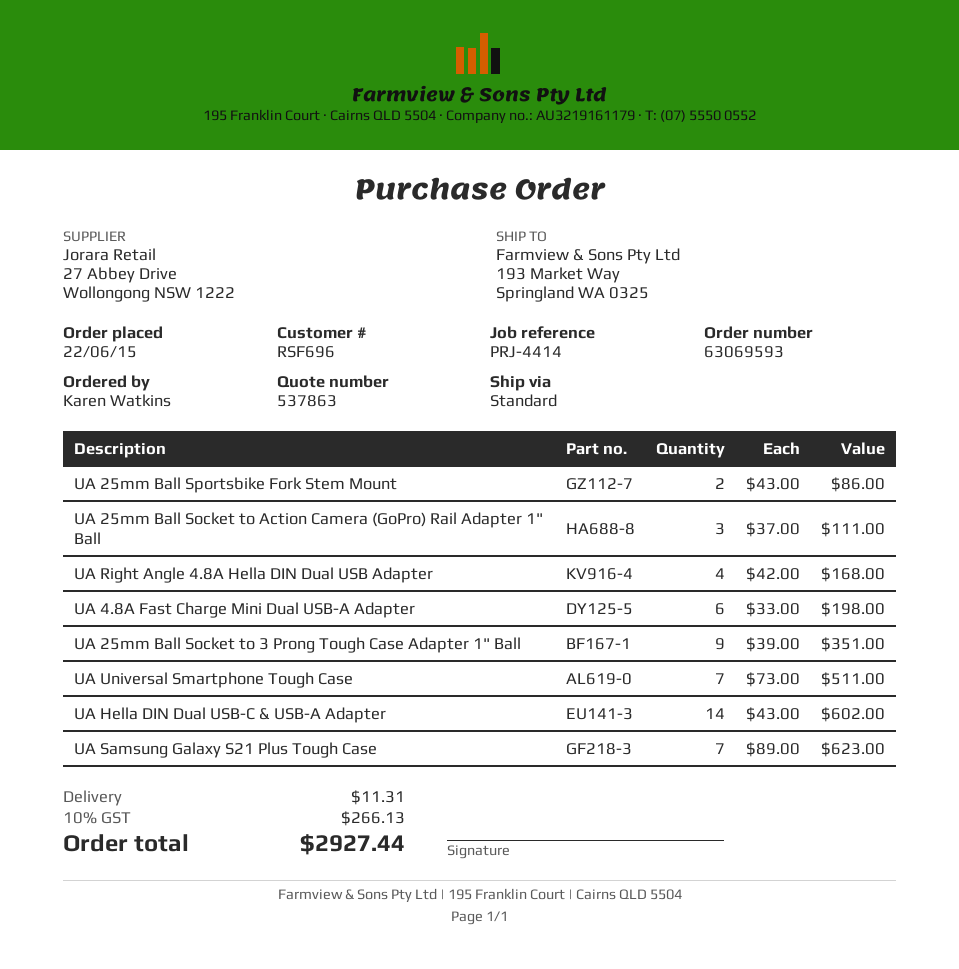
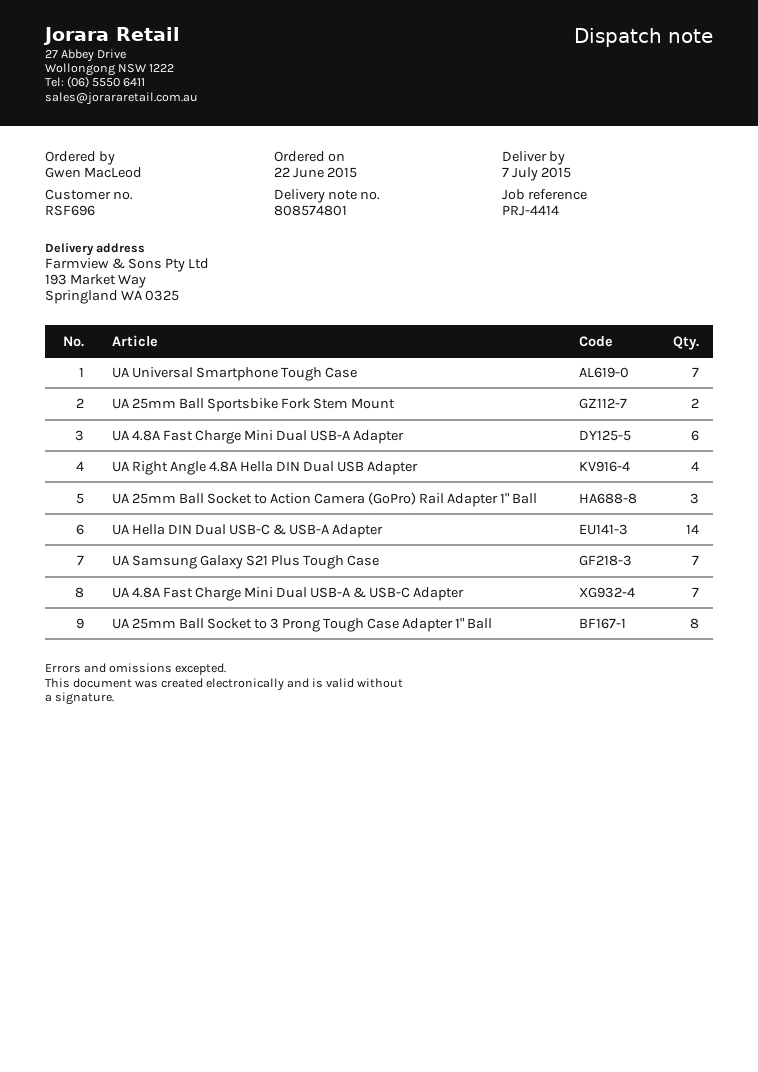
ordered by: Karen Watkins -> Gwen MacLeod
UA 25mm Ball Socket to 3 Prong Tough Case Adapter 1" Ball: 9 -> 8
UA 4.8A Fast Charge Mini Dual USB-A & USB-C Adapter: none -> 7

